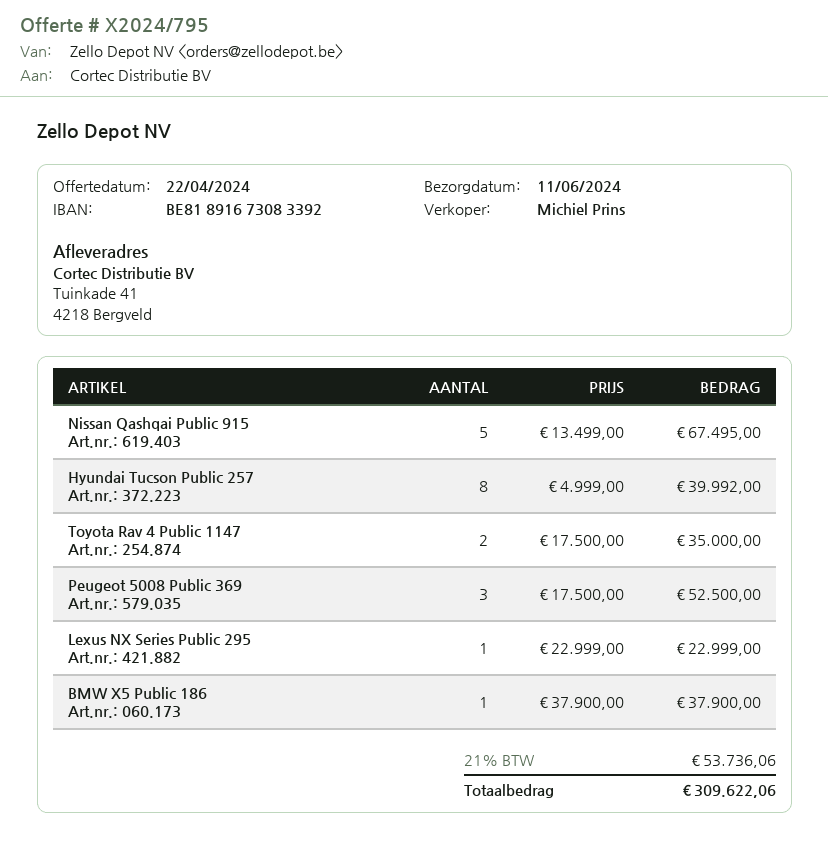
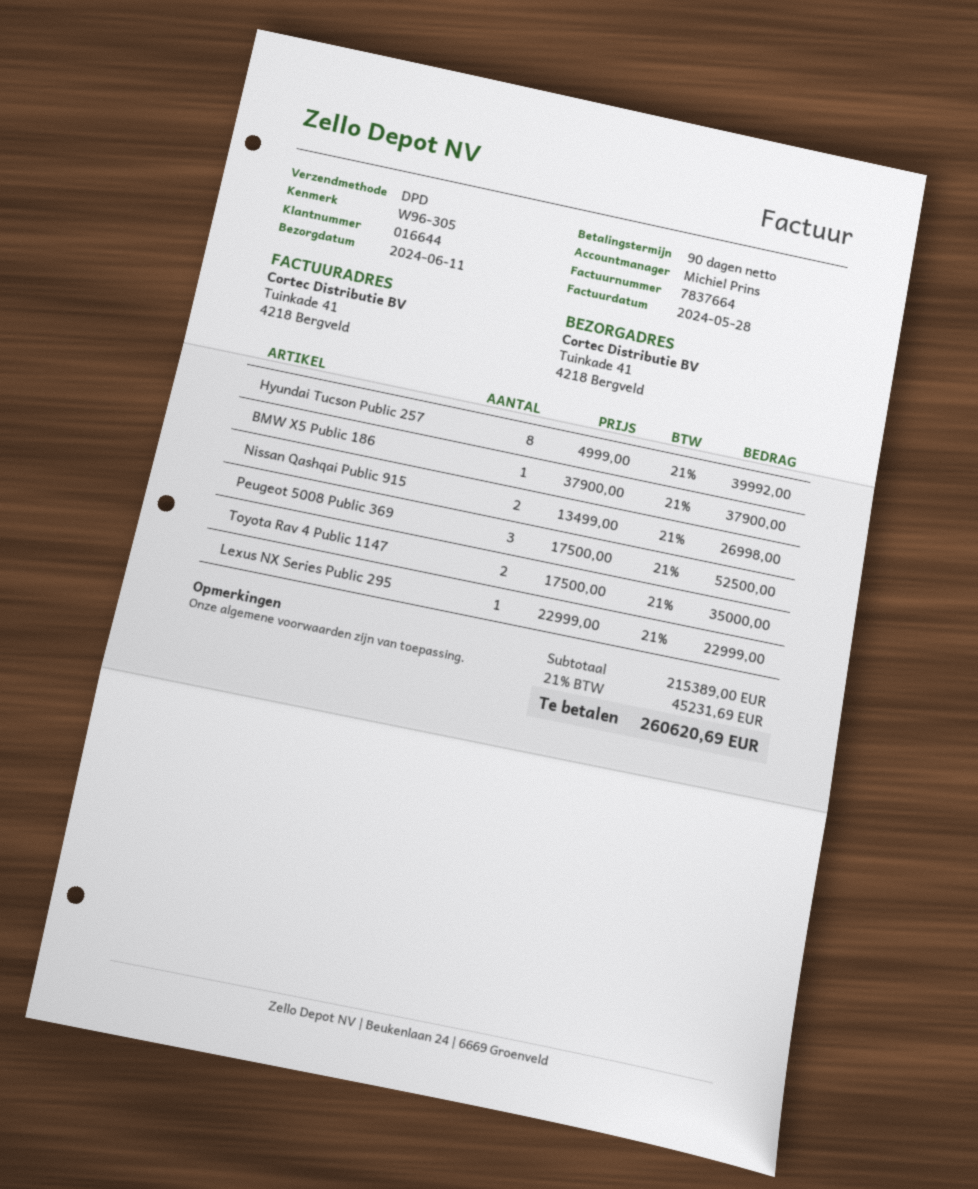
Nissan Qashqai Public 915: 5 x 13499.00 = 67495.00 -> 2 x 13499.00 = 26998.00
tax: 21% = 53736.06 -> 21% = 45231.69
total: 309622.06 -> 260620.69

